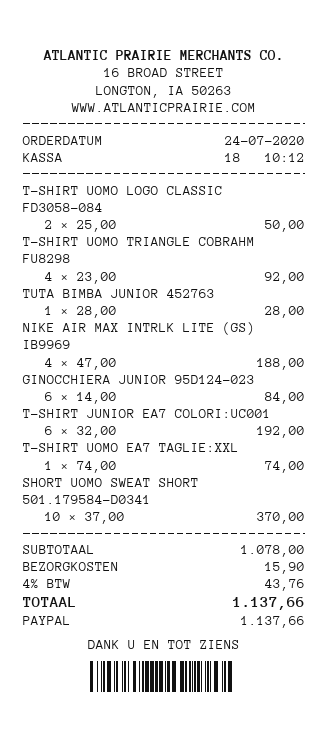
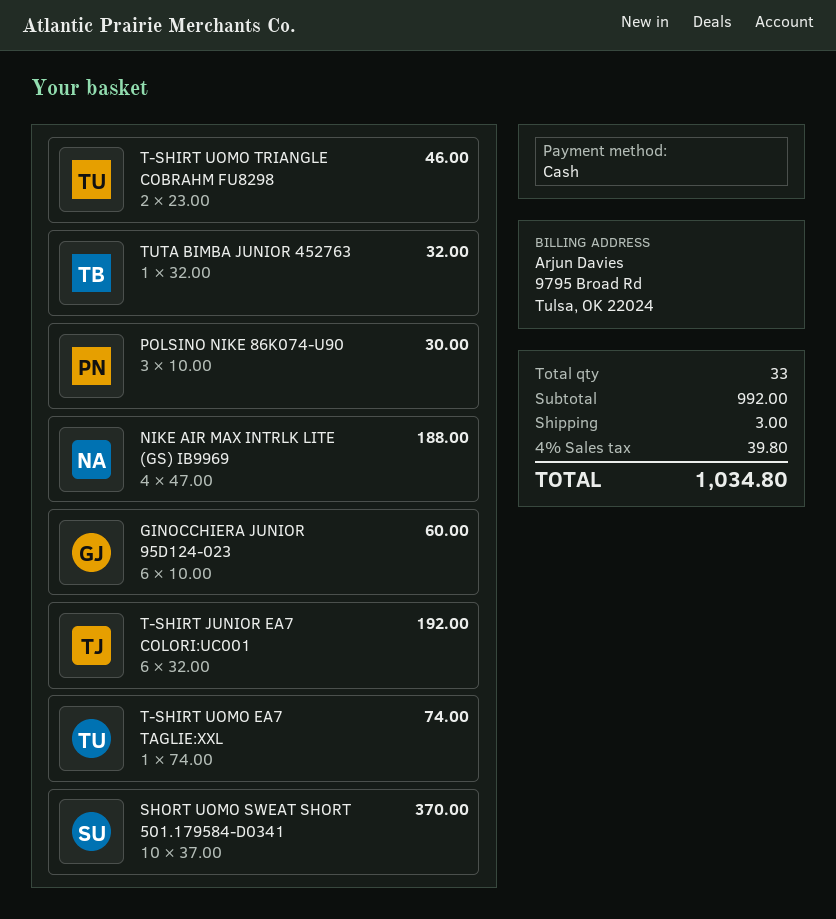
payment method: PayPal -> cash
T-SHIRT UOMO LOGO CLASSIC FD3058-084: 2 x 25.00 = 50.00 -> none
T-SHIRT UOMO TRIANGLE COBRAHM FU8298: 4 x 23.00 = 92.00 -> 2 x 23.00 = 46.00
TUTA BIMBA JUNIOR 452763: 1 x 28.00 = 28.00 -> 1 x 32.00 = 32.00
GINOCCHIERA JUNIOR 95D124-023: 6 x 14.00 = 84.00 -> 6 x 10.00 = 60.00
POLSINO NIKE 86K074-U90: none -> 3 x 10.00 = 30.00
subtotal: 1078.00 -> 992.00
shipping: 15.90 -> 3.00
tax: 4% = 43.76 -> 4% = 39.80
total: 1137.66 -> 1034.80

